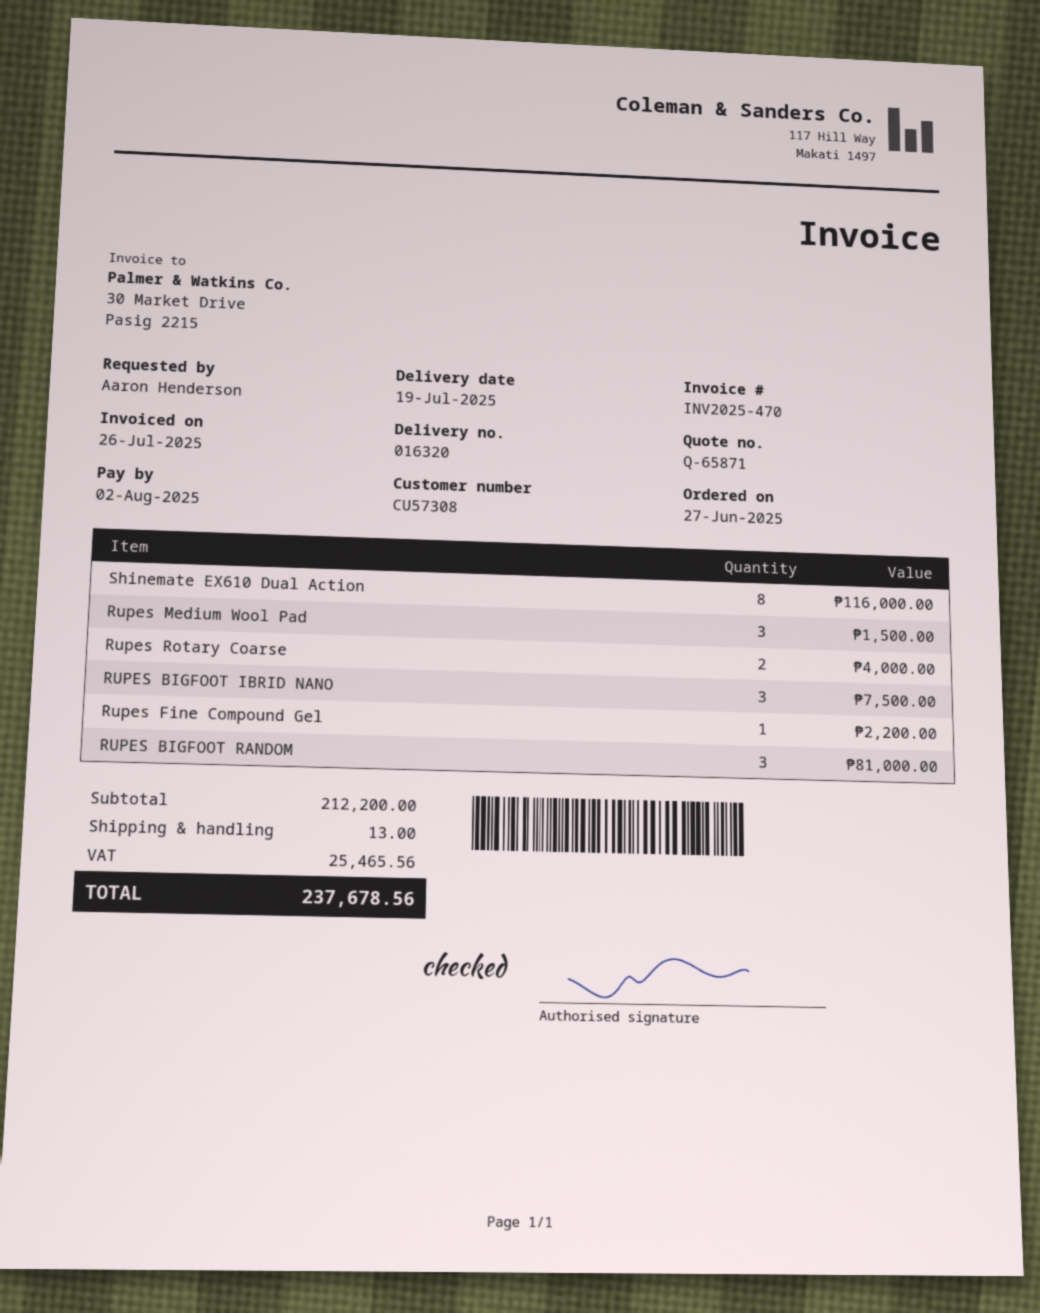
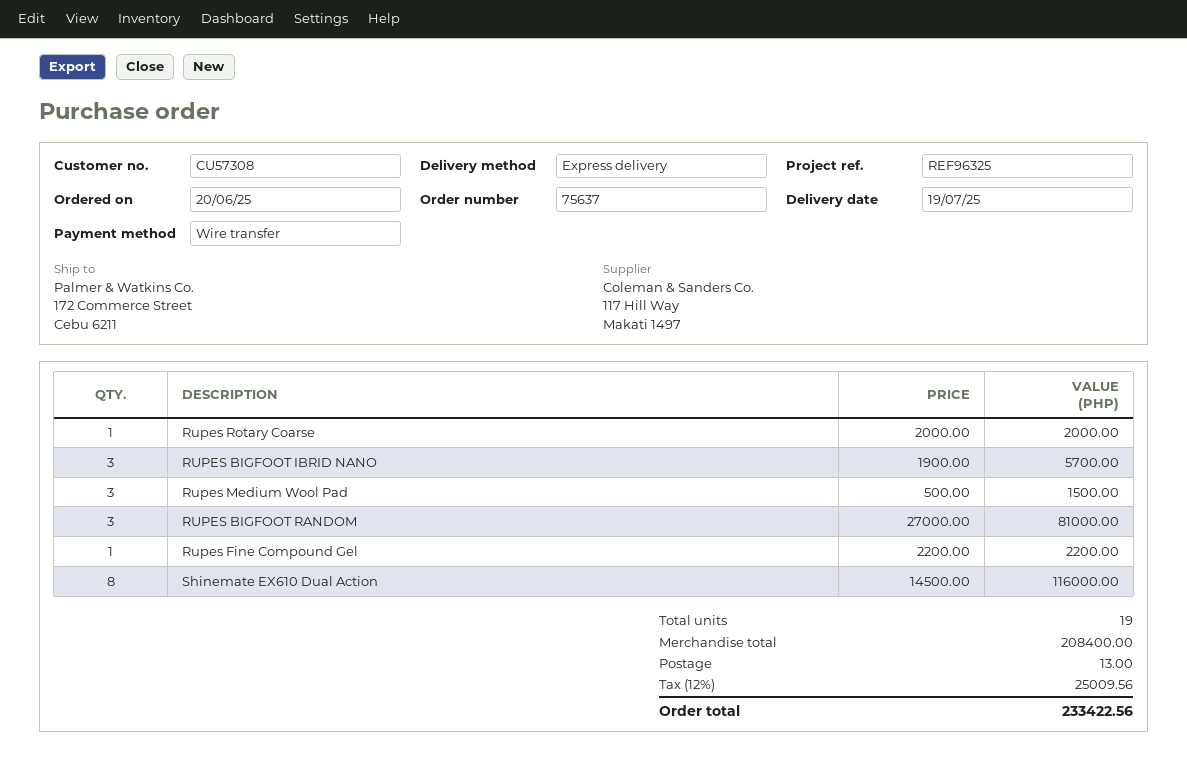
order date: 2025-06-27 -> 2025-06-20
Rupes Rotary Coarse: 2 for 4000.00 -> 1 for 2000.00
RUPES BIGFOOT IBRID NANO: 3 for 7500.00 -> 3 for 5700.00
subtotal: 212200.00 -> 208400.00
tax: 25465.56 -> 25009.56
total: 237678.56 -> 233422.56

